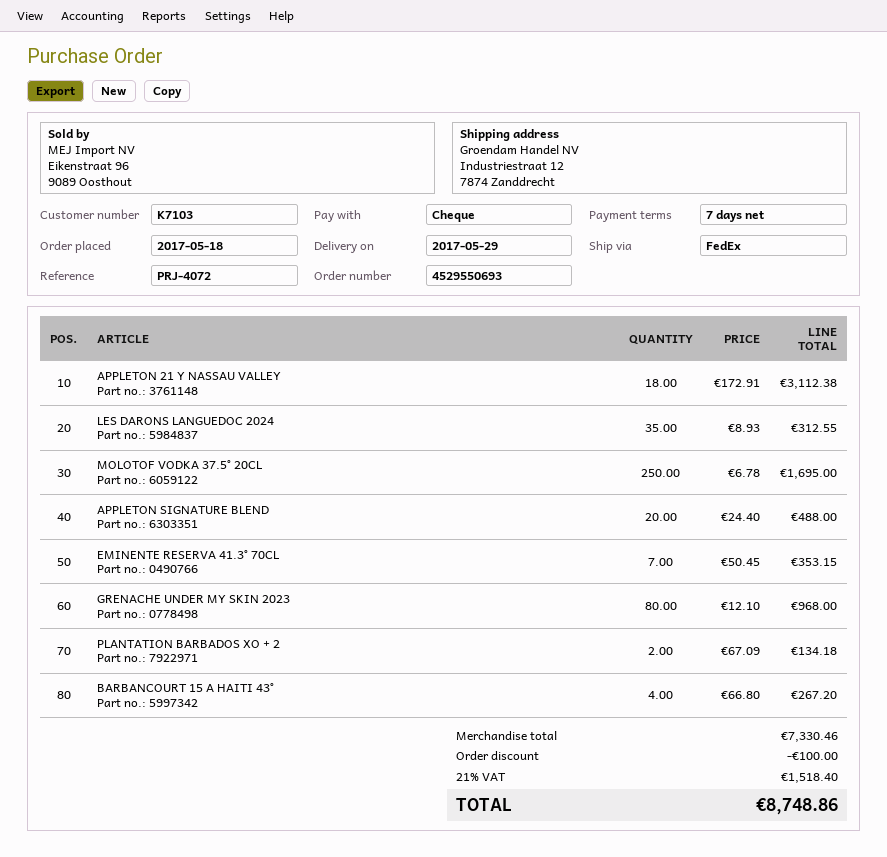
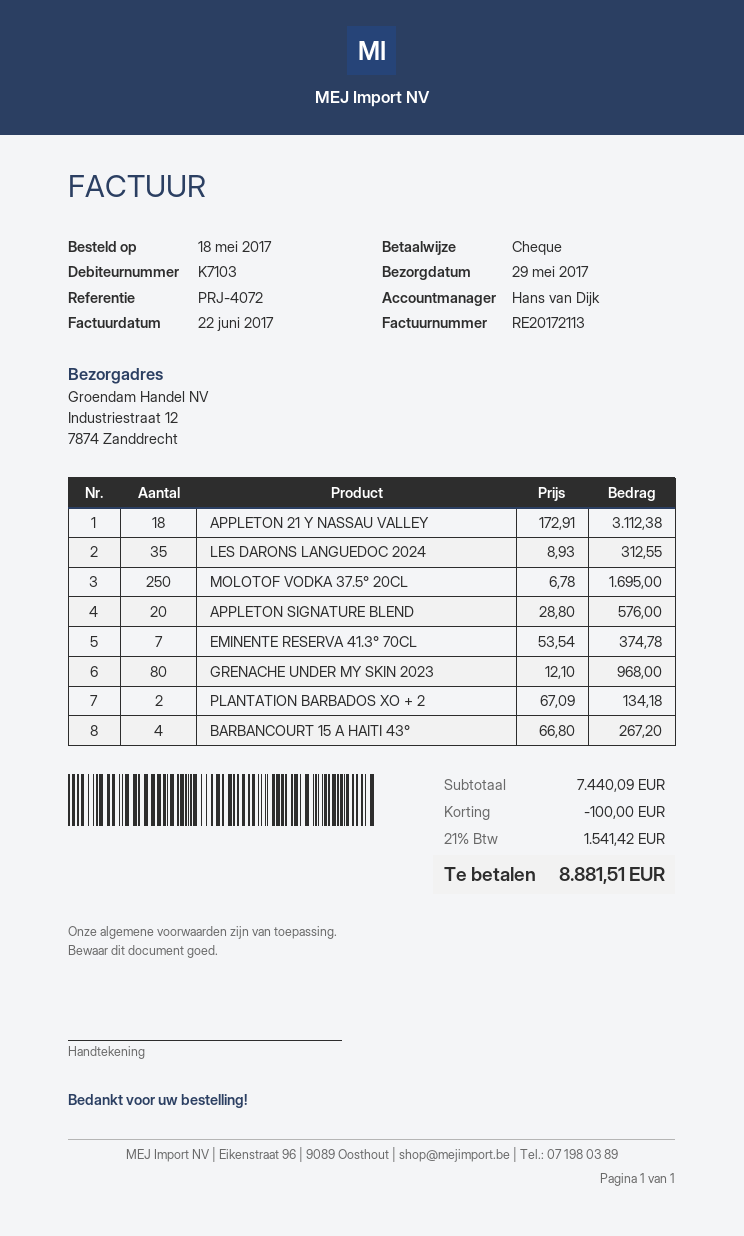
APPLETON SIGNATURE BLEND: 20 x 24.40 = 488.00 -> 20 x 28.80 = 576.00
EMINENTE RESERVA 41.3° 70CL: 7 x 50.45 = 353.15 -> 7 x 53.54 = 374.78
subtotal: 7330.46 -> 7440.09
tax: 21% = 1518.40 -> 21% = 1541.42
total: 8748.86 -> 8881.51

